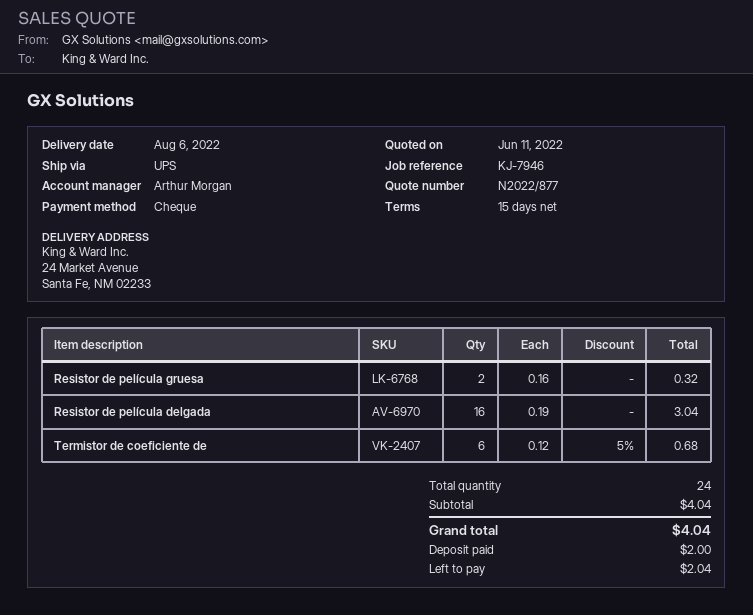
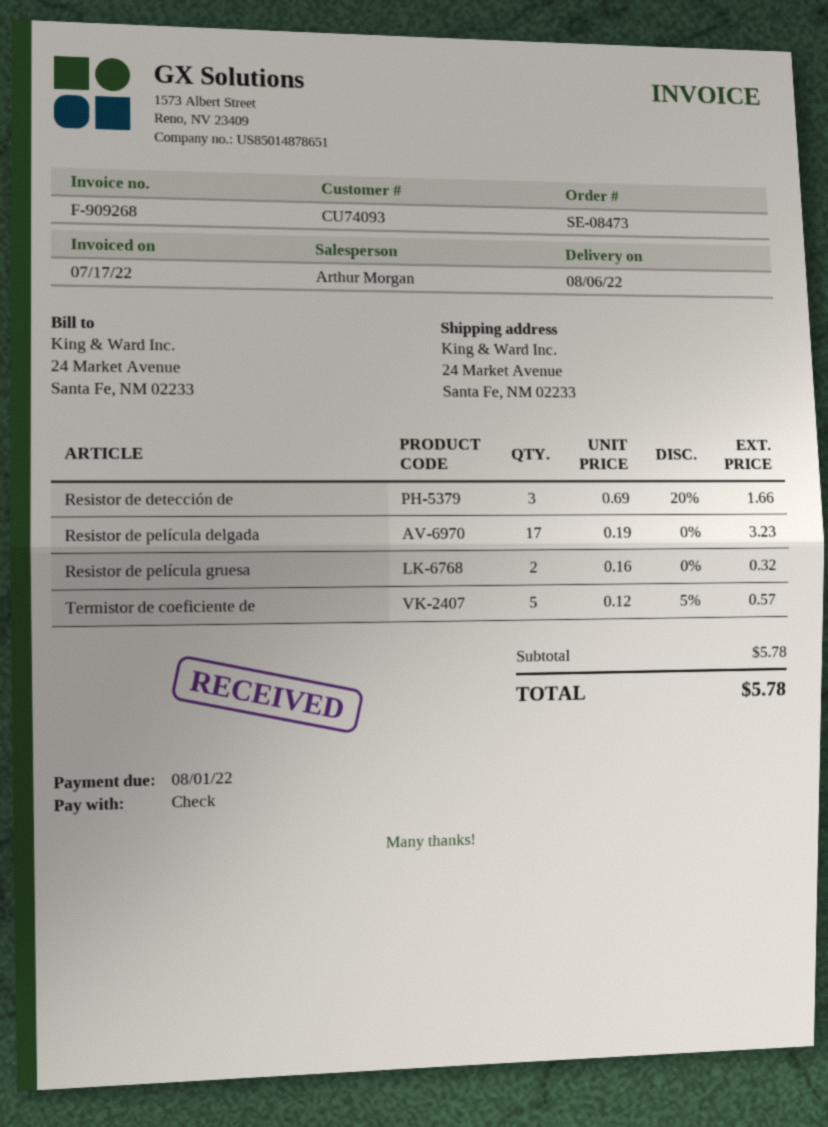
Resistor de película delgada: 16 x 0.19 = 3.04 -> 17 x 0.19 = 3.23
Termistor de coeficiente de: 6 x 0.12 - 5% = 0.68 -> 5 x 0.12 - 5% = 0.57
Resistor de detección de: none -> 3 x 0.69 - 20% = 1.66
subtotal: 4.04 -> 5.78
total: 4.04 -> 5.78

